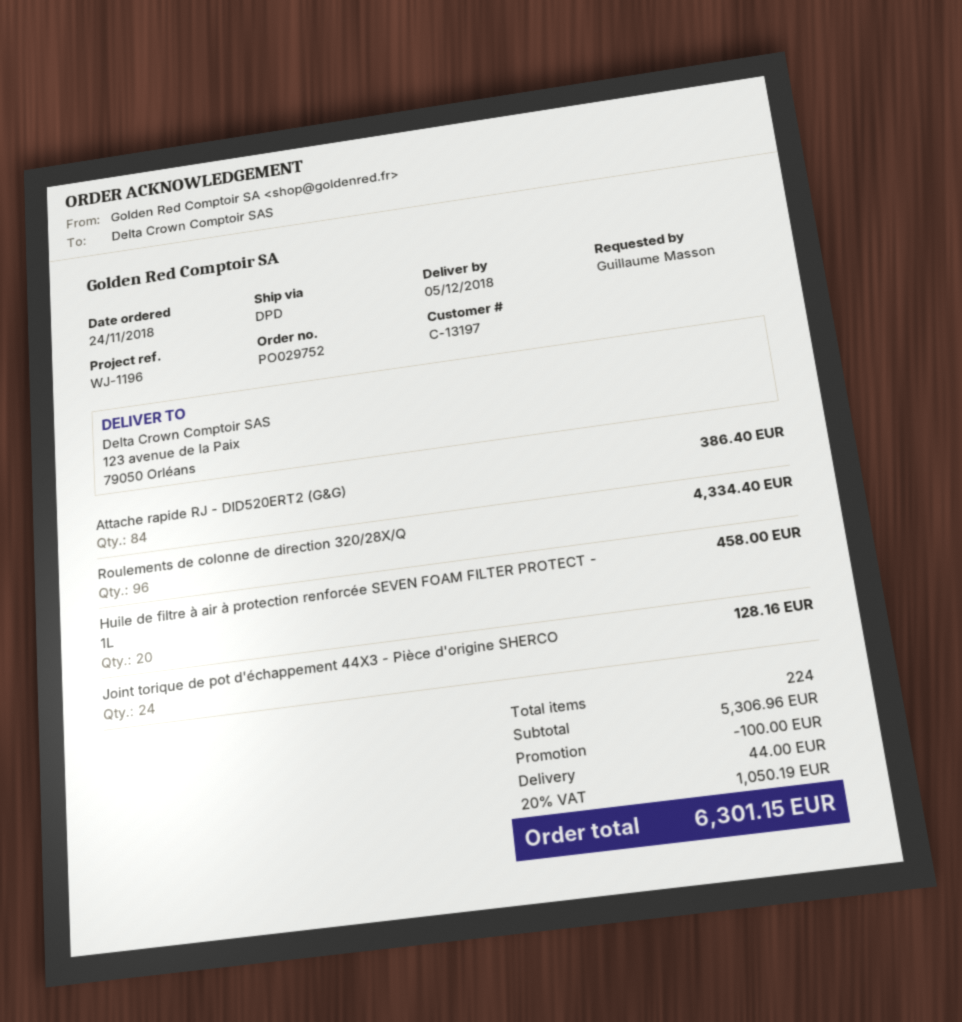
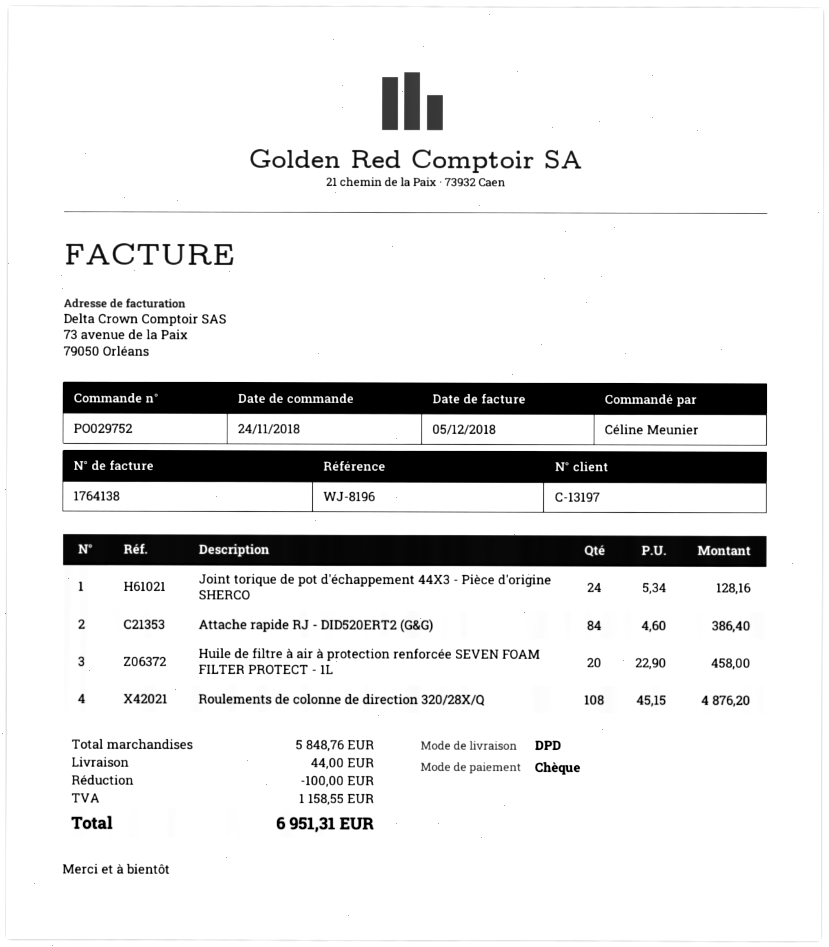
reference: WJ-1196 -> WJ-8196
ordered by: Guillaume Masson -> Céline Meunier
Roulements de colonne de direction 320/28X/Q: 96 for 4334.40 -> 108 for 4876.20
subtotal: 5306.96 -> 5848.76
tax: 1050.19 -> 1158.55
total: 6301.15 -> 6951.31

